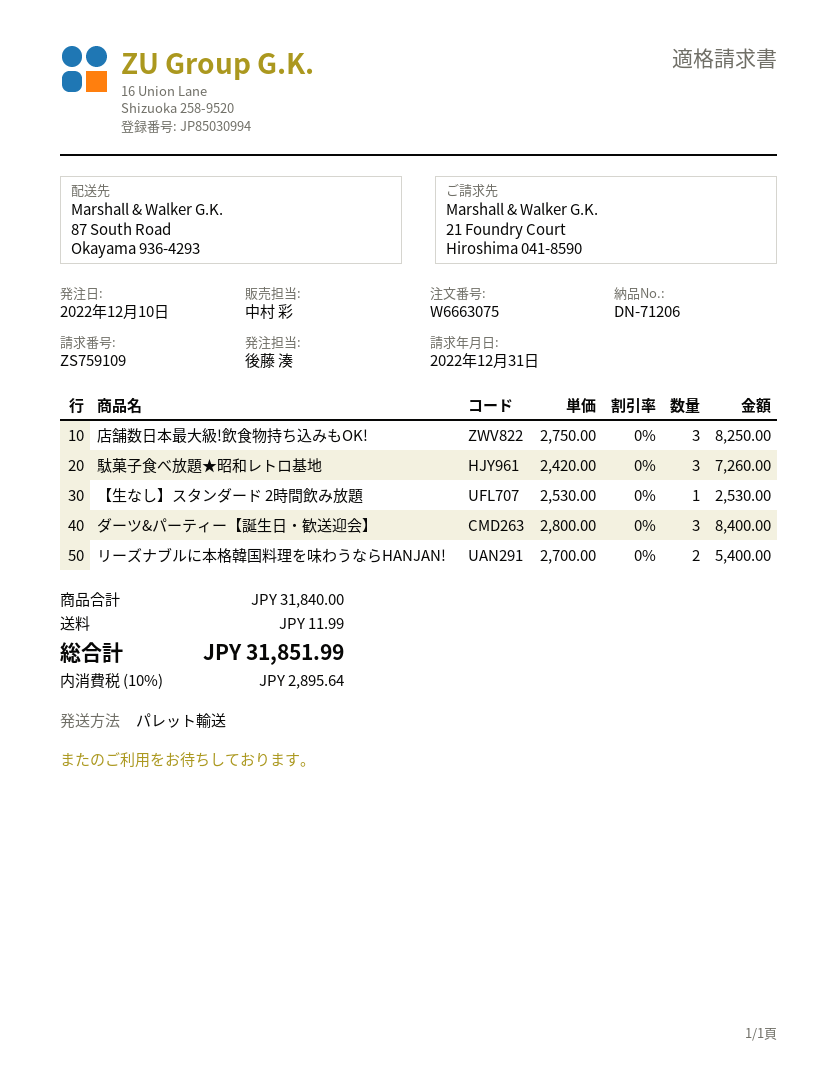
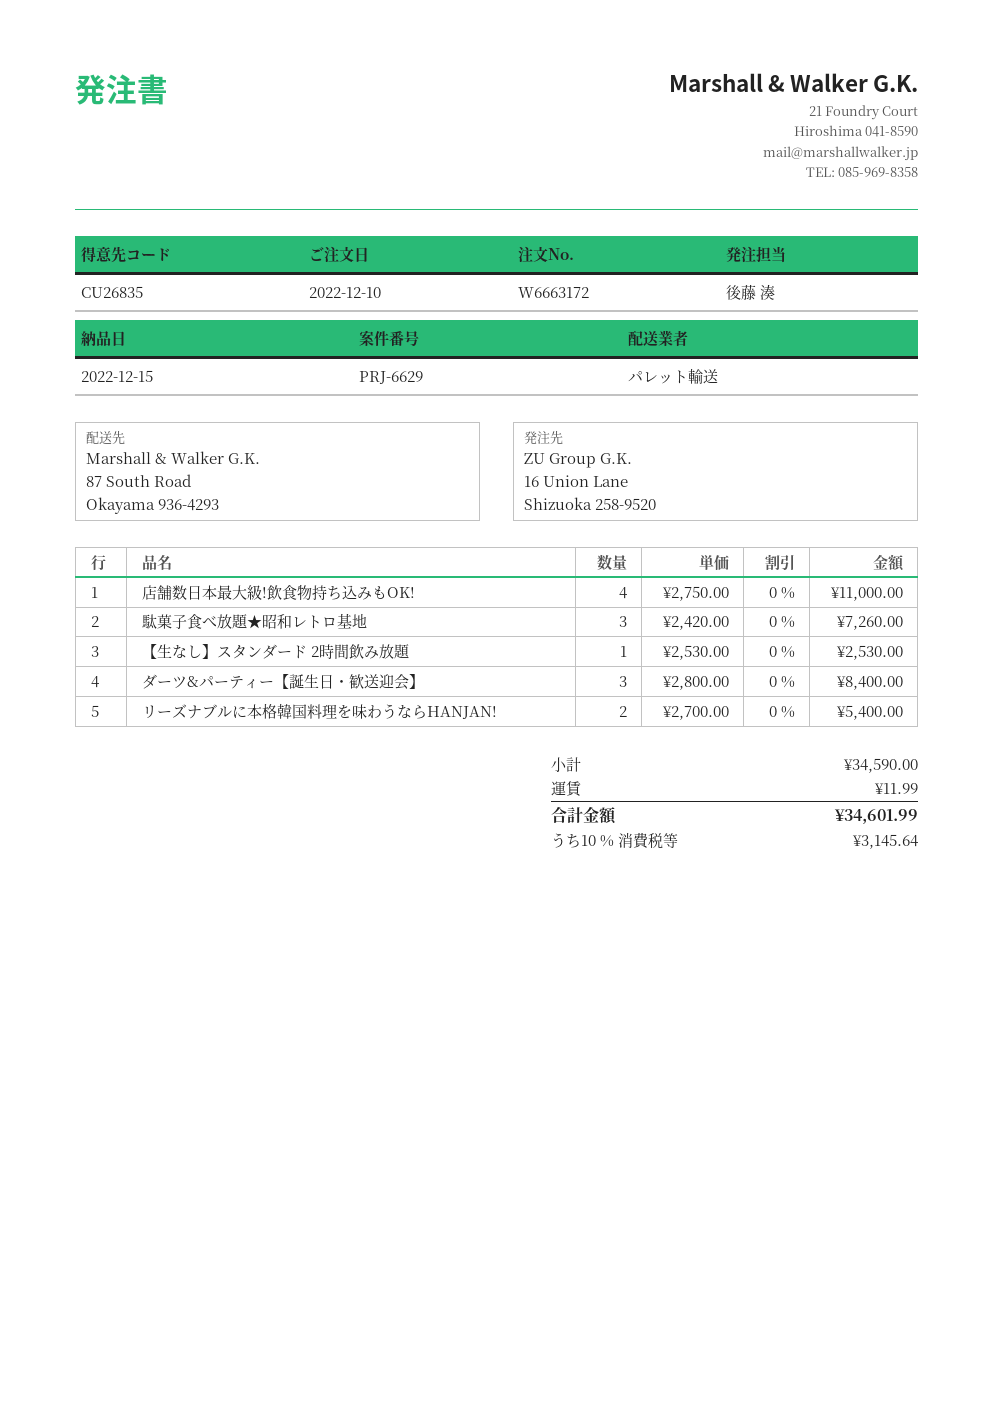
order number: W6663075 -> W6663172
店舗数日本最大級!飲食物持ち込みもOK!: 3 x 2750.00 = 8250.00 -> 4 x 2750.00 = 11000.00
subtotal: 31840.00 -> 34590.00
tax: 10% = 2895.64 -> 10% = 3145.64
total: 31851.99 -> 34601.99

